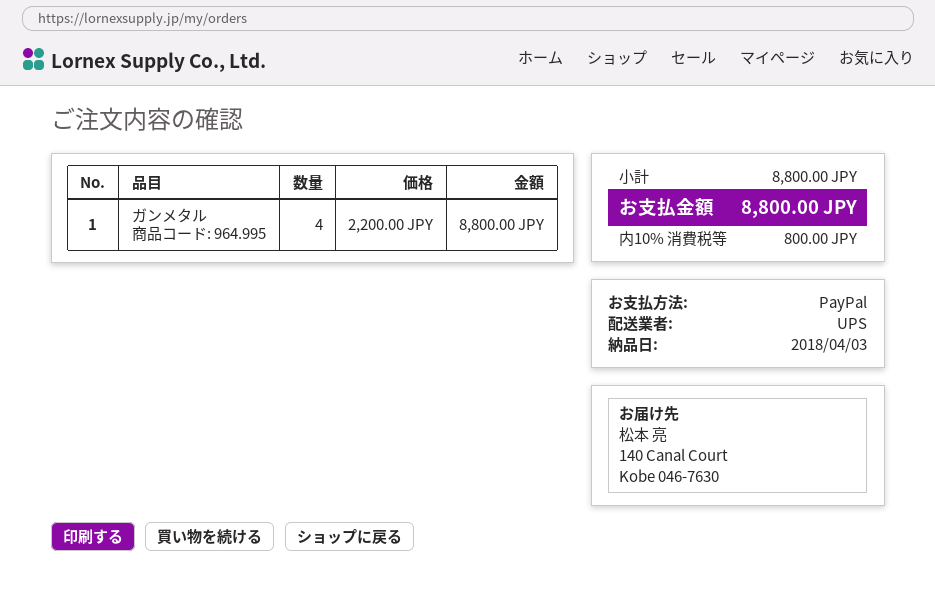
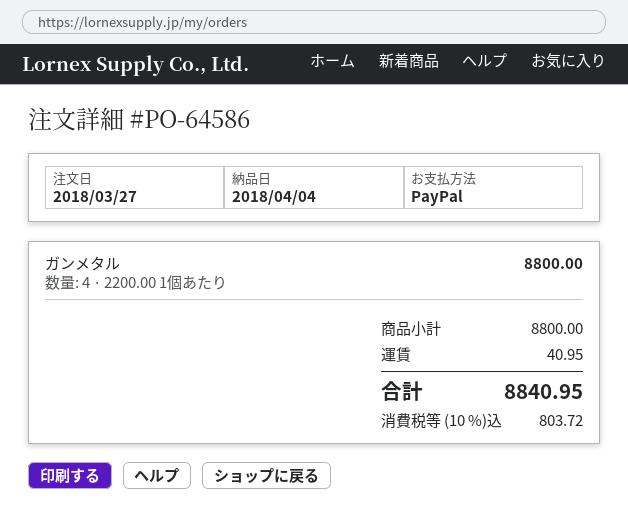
delivery date: 2018-04-03 -> 2018-04-04
shipping: none -> 40.95
tax: 10% = 800.00 -> 10% = 803.72
total: 8800.00 -> 8840.95

